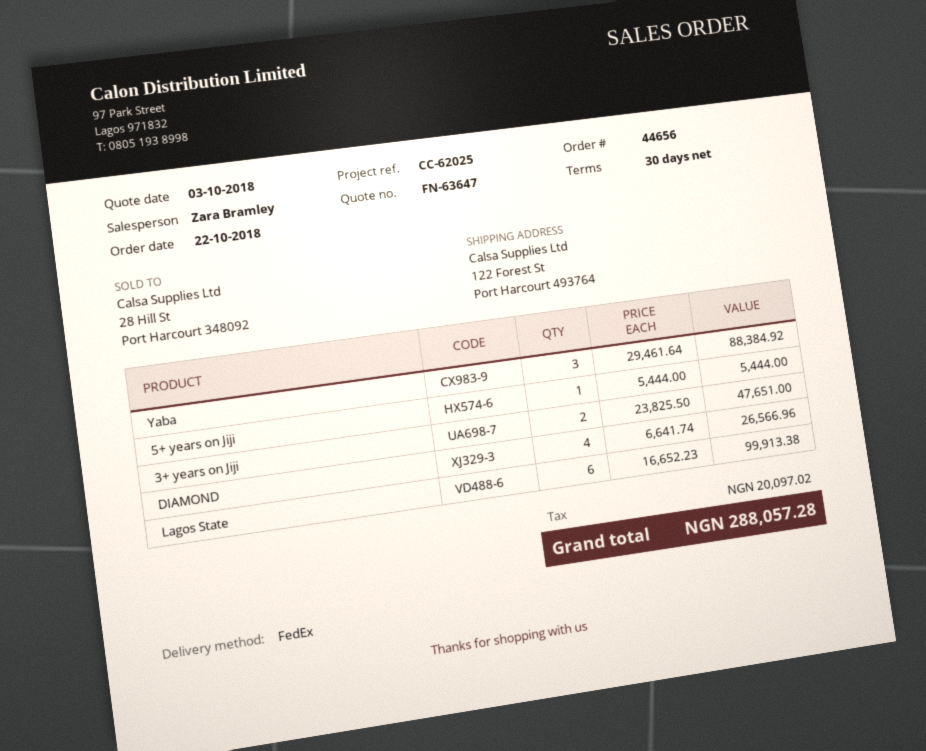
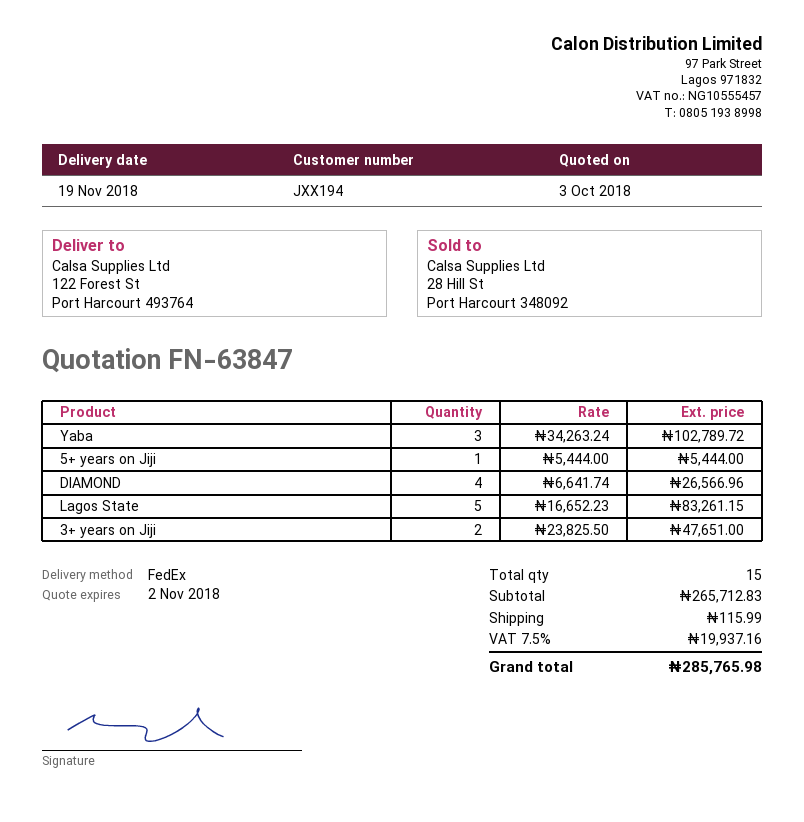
quote number: FN-63647 -> FN-63847
Yaba: 3 x 29461.64 = 88384.92 -> 3 x 34263.24 = 102789.72
Lagos State: 6 x 16652.23 = 99913.38 -> 5 x 16652.23 = 83261.15
shipping: none -> 115.99
tax: 20097.02 -> 19937.16
total: 288057.28 -> 285765.98

